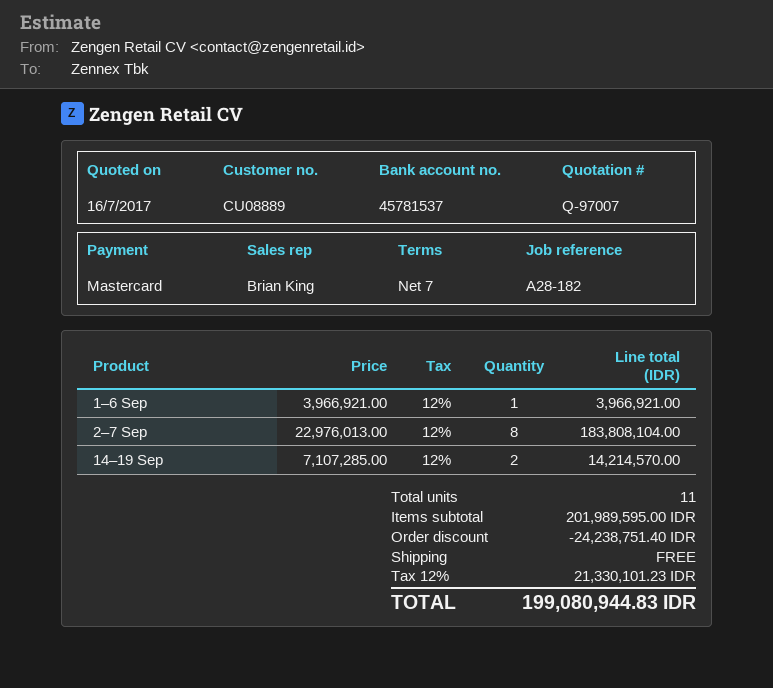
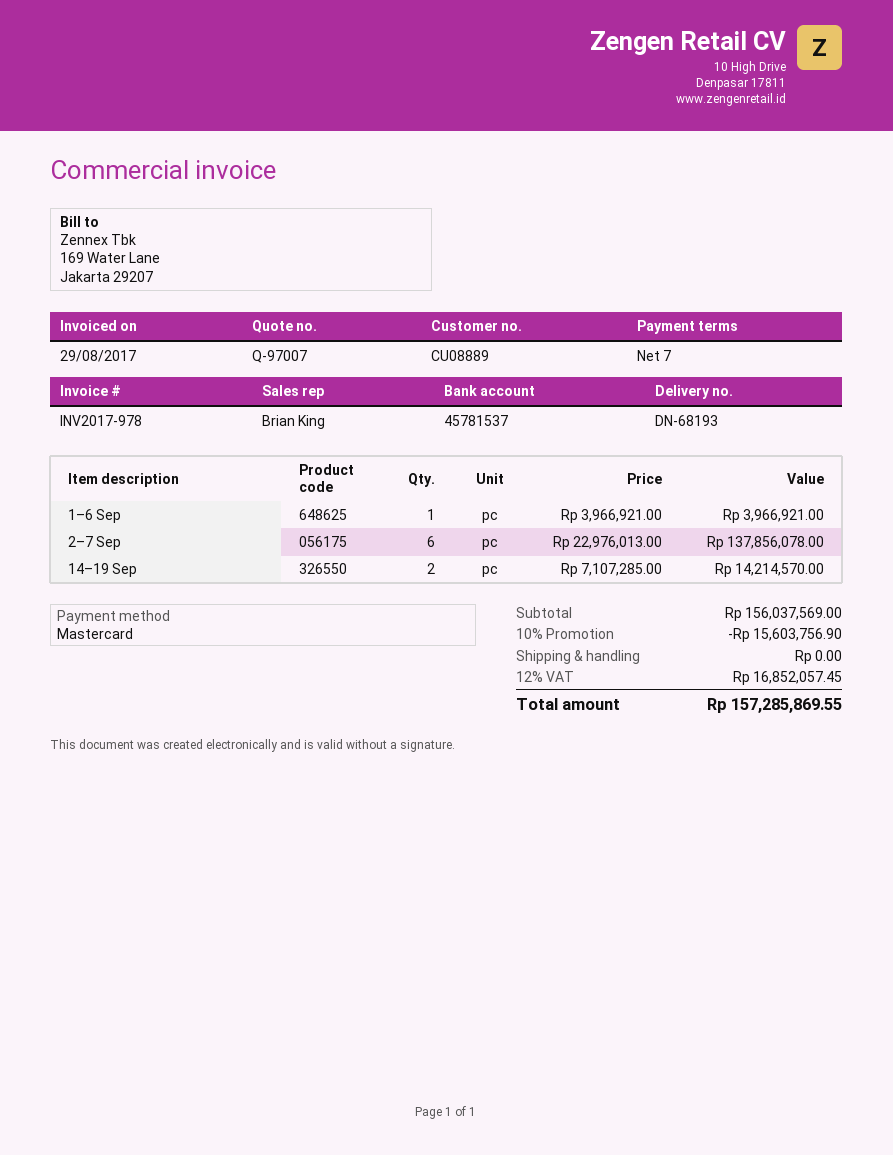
2–7 Sep: 8 x 22976013.00 = 183808104.00 -> 6 x 22976013.00 = 137856078.00
subtotal: 201989595.00 -> 156037569.00
discount: 24238751.40 -> 15603756.90
tax: 12% = 21330101.23 -> 12% = 16852057.45
total: 199080944.83 -> 157285869.55

